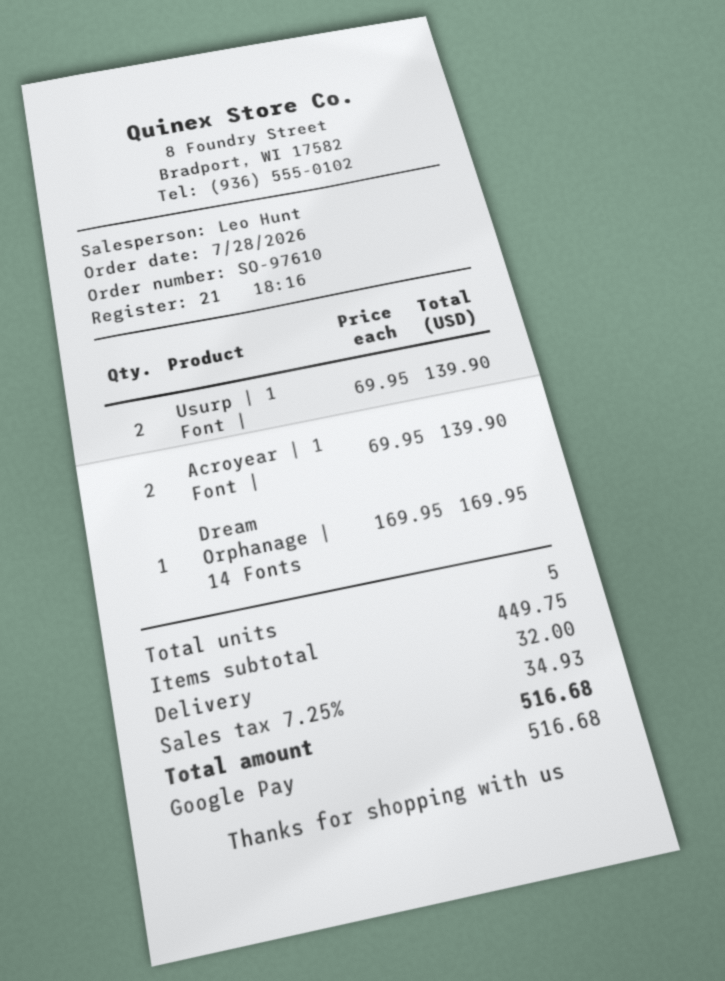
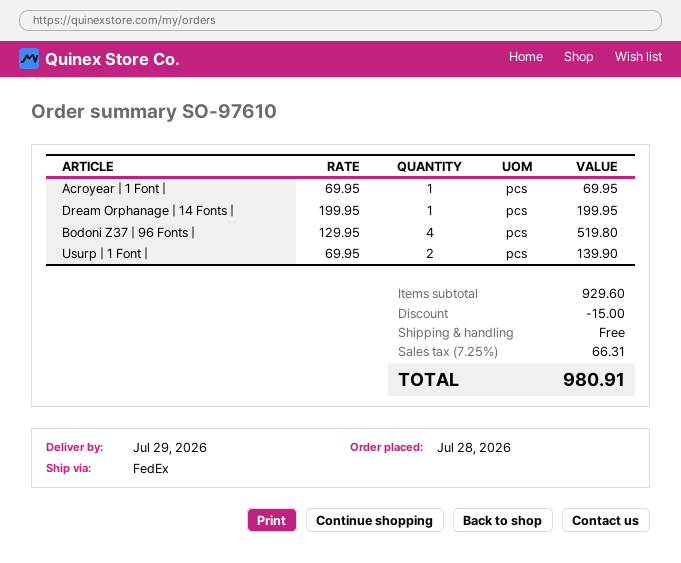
Acroyear | 1 Font |: 2 x 69.95 = 139.90 -> 1 x 69.95 = 69.95
Dream Orphanage | 14 Fonts: 1 x 169.95 = 169.95 -> 1 x 199.95 = 199.95
Bodoni Z37 | 96 Fonts |: none -> 4 x 129.95 = 519.80
subtotal: 449.75 -> 929.60
discount: none -> 15.00
shipping: 32.00 -> 0.00
tax: 7.25% = 34.93 -> 7.25% = 66.31
total: 516.68 -> 980.91

